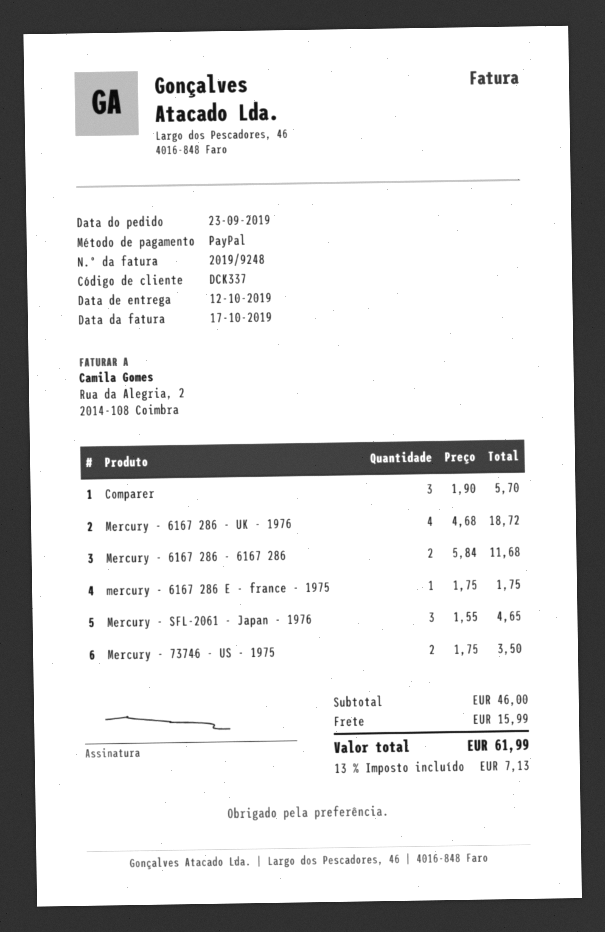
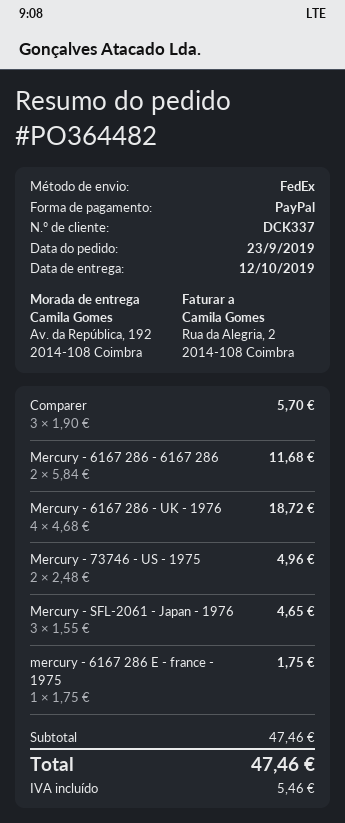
Mercury - 73746 - US - 1975: 2 x 1.75 = 3.50 -> 2 x 2.48 = 4.96
subtotal: 46.00 -> 47.46
shipping: 15.99 -> none
tax: 7.13 -> 5.46
total: 61.99 -> 47.46

